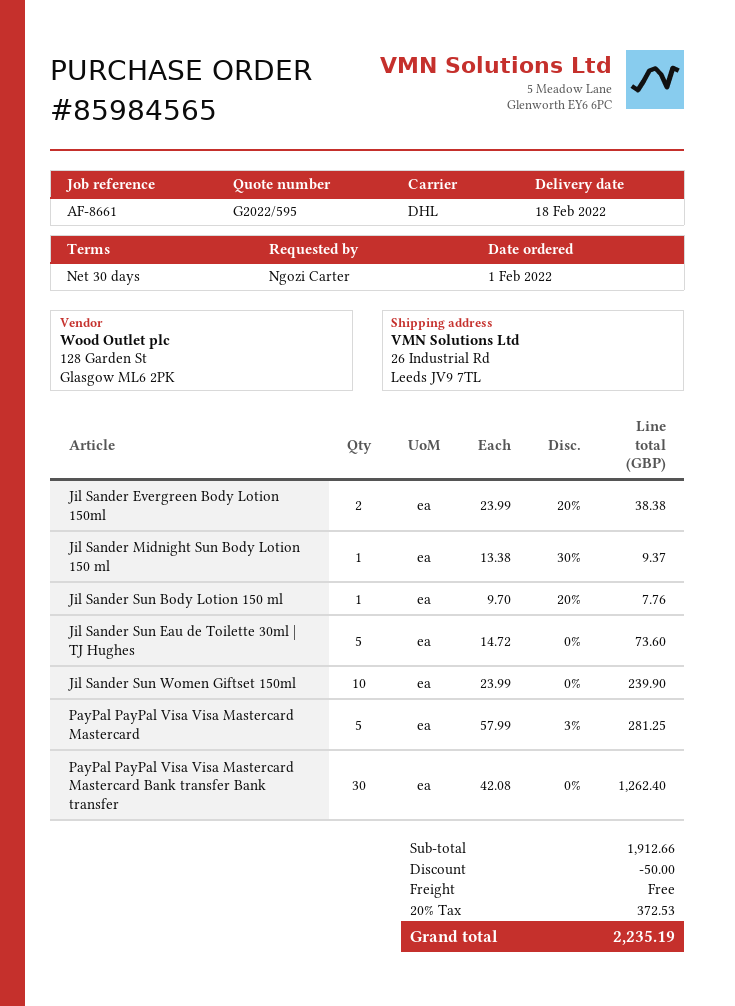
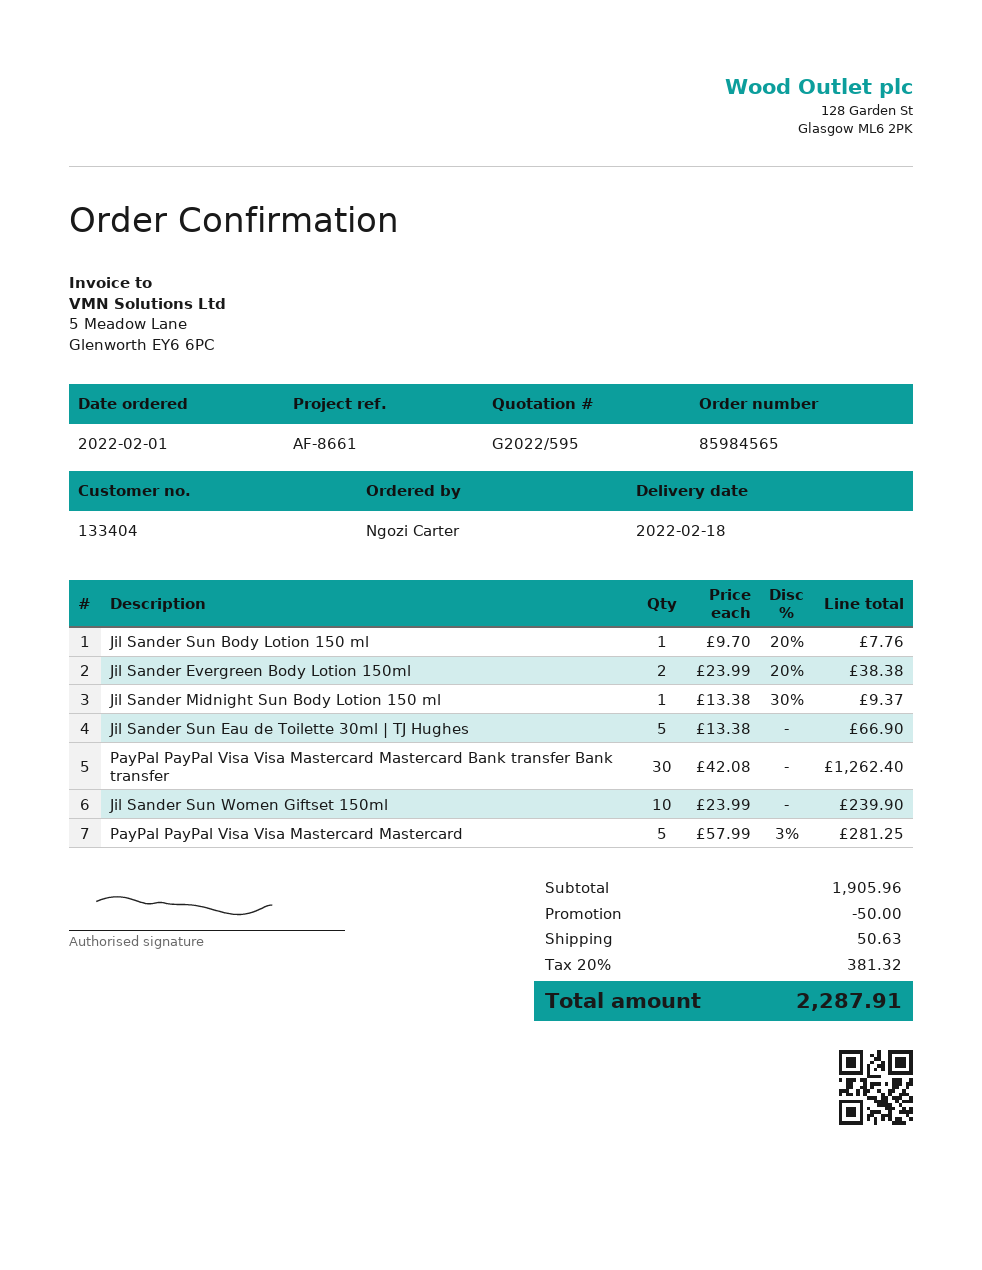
Jil Sander Sun Eau de Toilette 30ml | TJ Hughes: 5 x 14.72 = 73.60 -> 5 x 13.38 = 66.90
subtotal: 1912.66 -> 1905.96
shipping: 0.00 -> 50.63
tax: 20% = 372.53 -> 20% = 381.32
total: 2235.19 -> 2287.91

